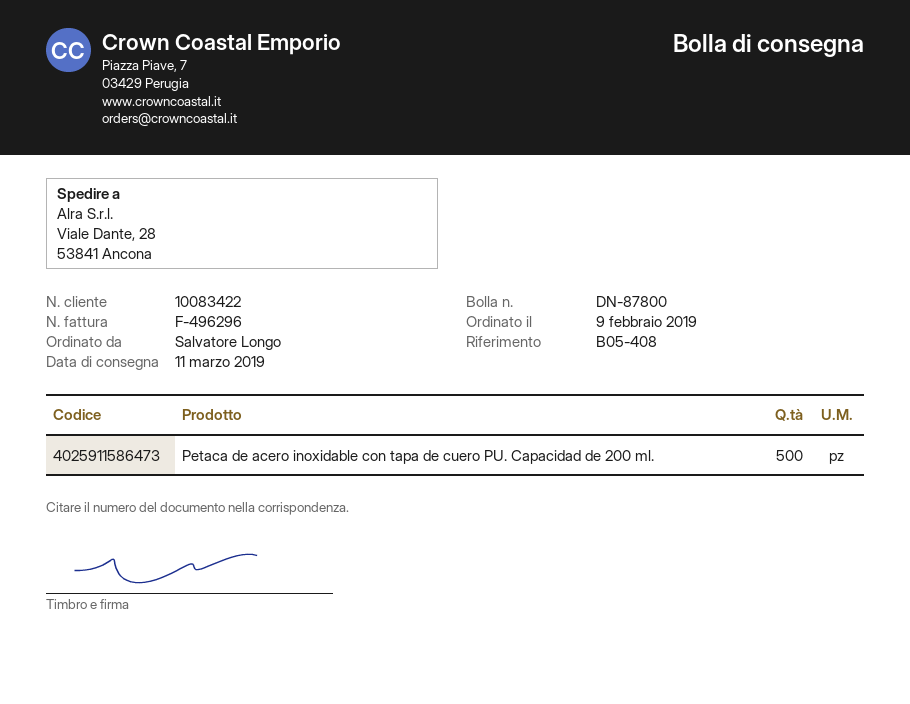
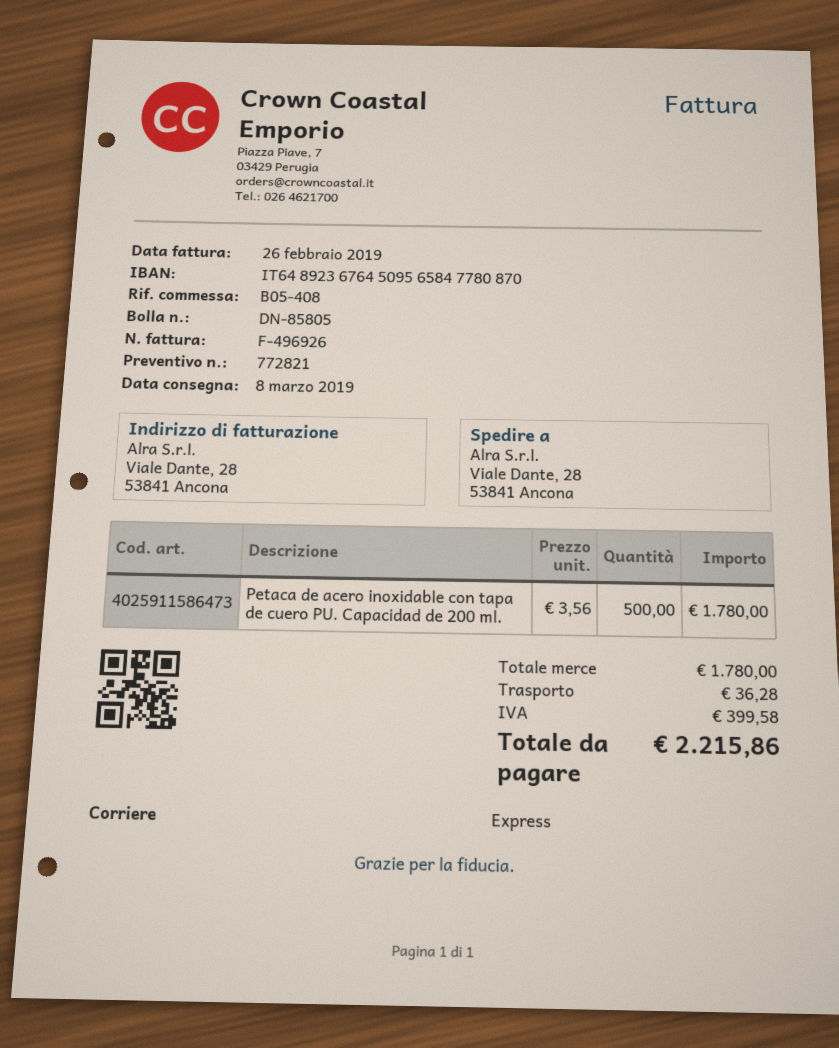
delivery note number: DN-87800 -> DN-85805
delivery date: 2019-03-11 -> 2019-03-08
invoice number: F-496296 -> F-496926

